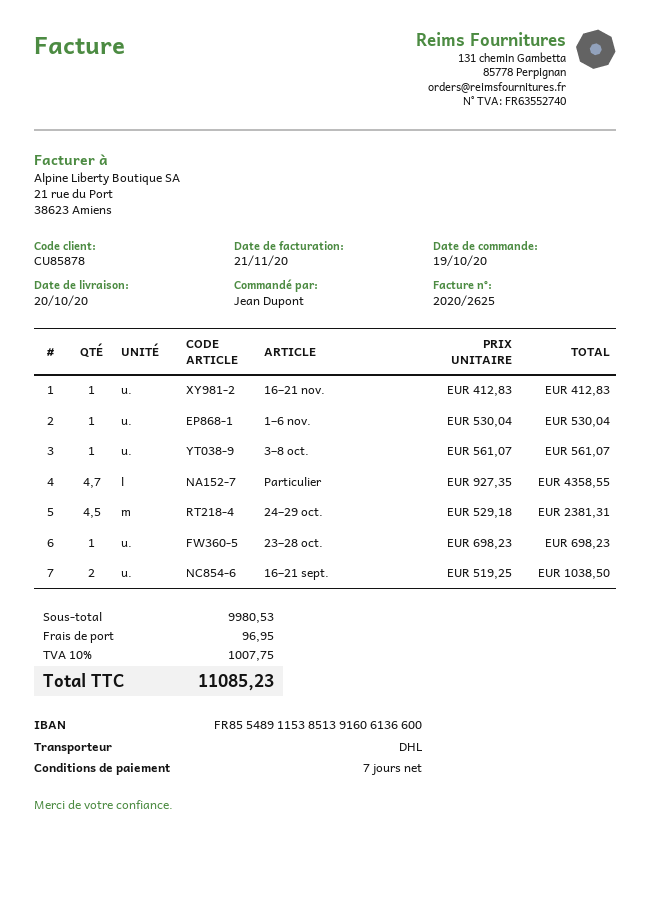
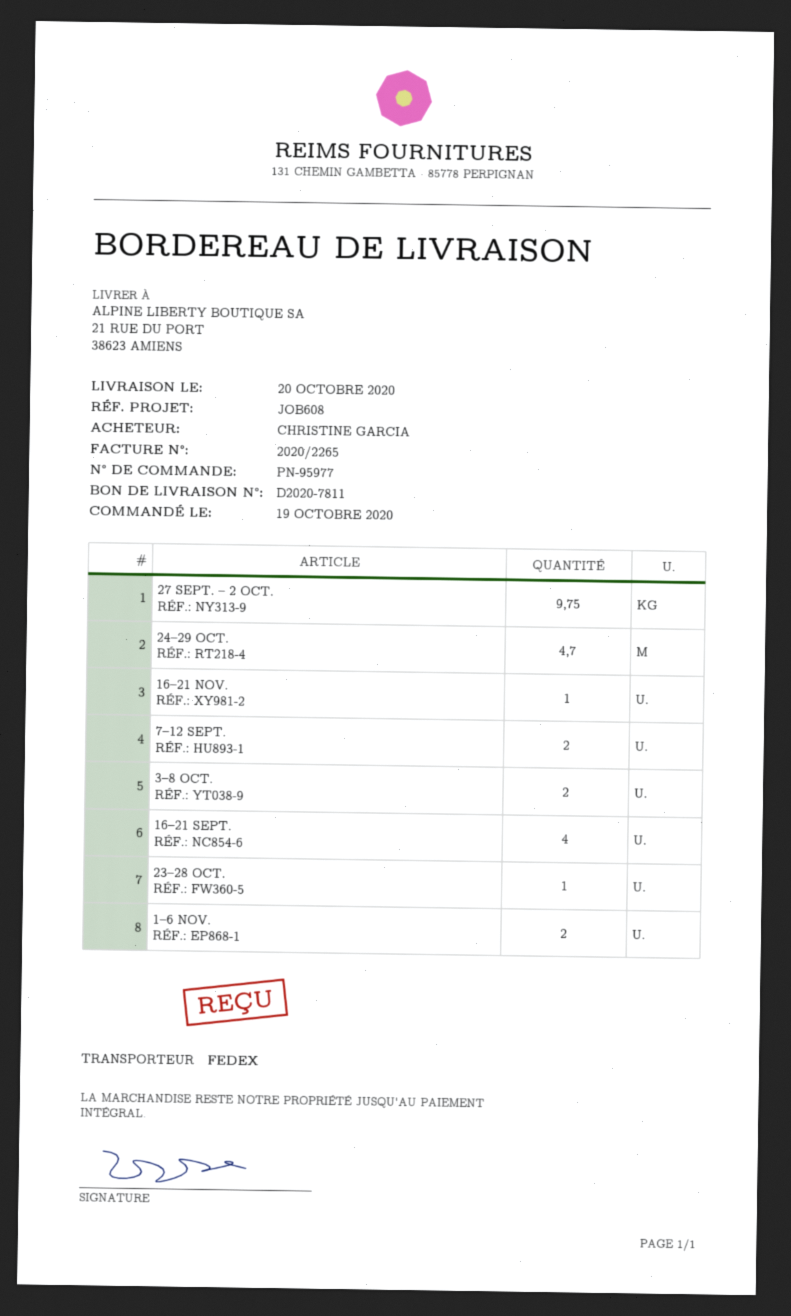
invoice number: 2020/2625 -> 2020/2265
ordered by: Jean Dupont -> CHRISTINE GARCIA
shipping method: DHL -> FedEx
1–6 nov.: 1 -> 2
3–8 oct.: 1 -> 2
Particulier: 4.7 -> none
24–29 oct.: 4.5 -> 4.7
16–21 sept.: 2 -> 4
27 SEPT. – 2 OCT.: none -> 9.75
7–12 SEPT.: none -> 2

